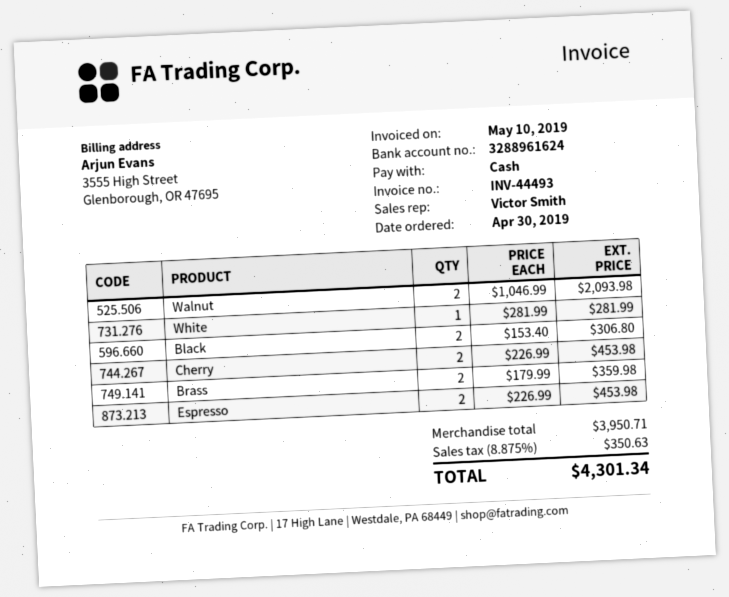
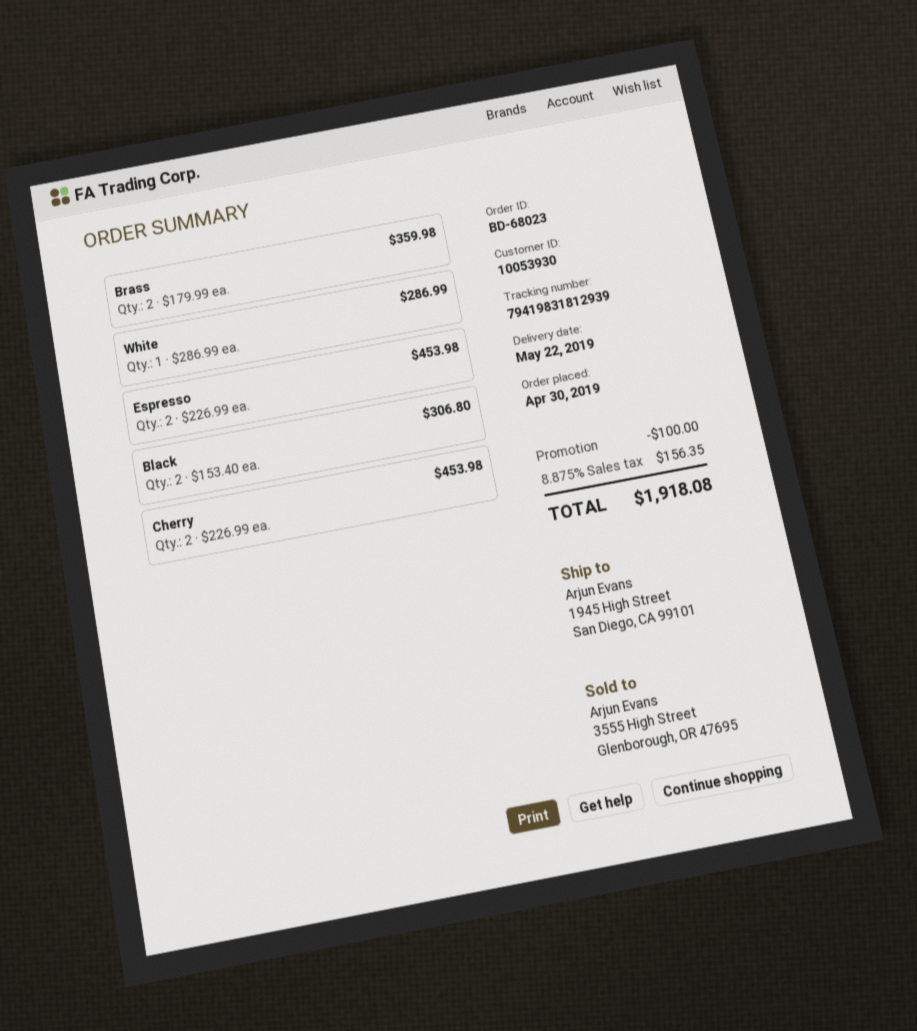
Walnut: 2 x 1046.99 = 2093.98 -> none
White: 1 x 281.99 = 281.99 -> 1 x 286.99 = 286.99
discount: none -> 100.00
tax: 8.875% = 350.63 -> 8.875% = 156.35
total: 4301.34 -> 1918.08

